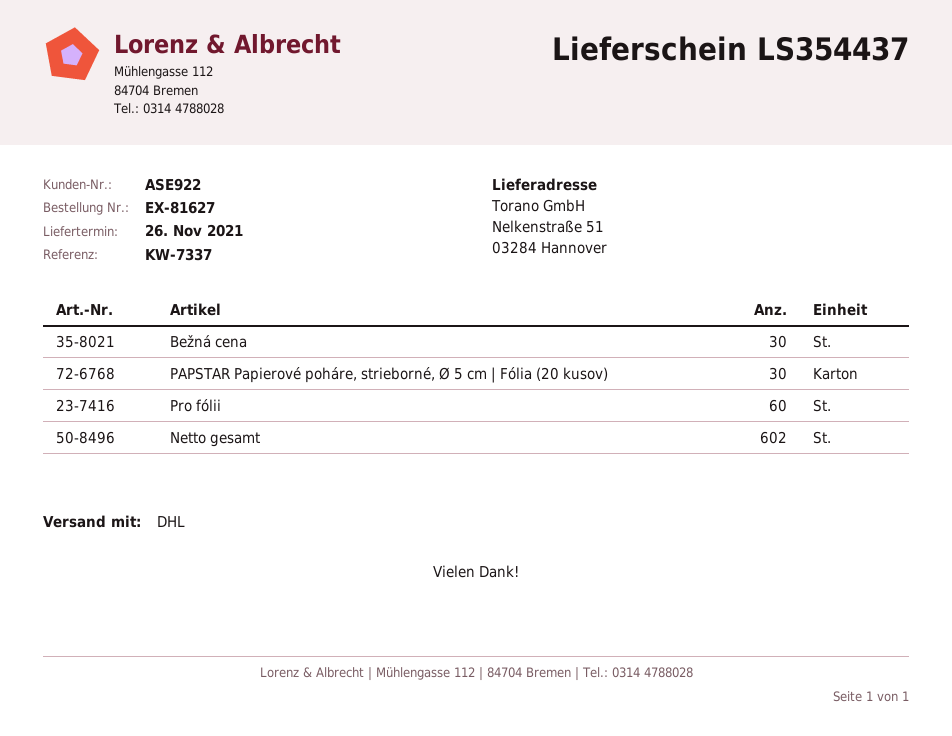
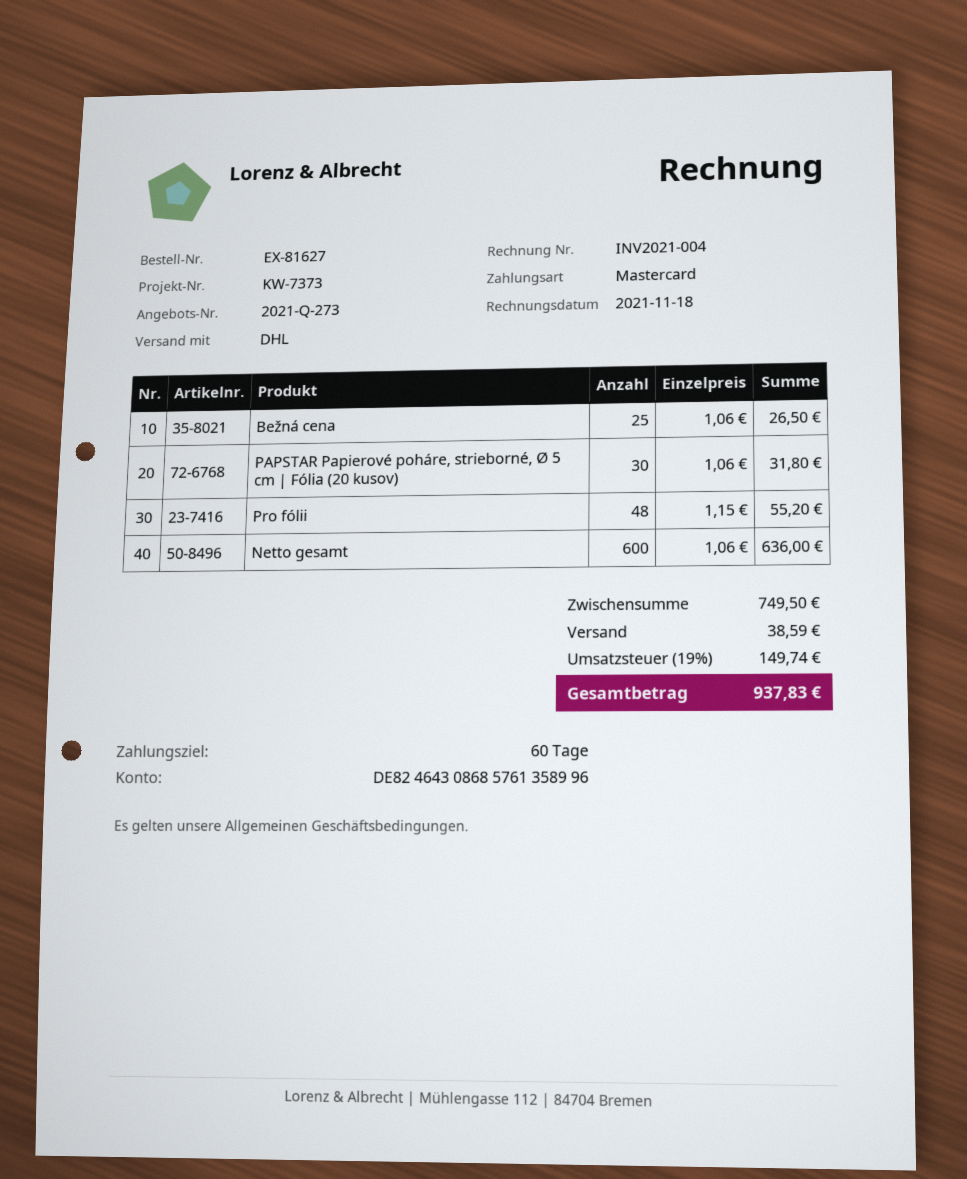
reference: KW-7337 -> KW-7373
Bežná cena: 30 -> 25
Pro fólii: 60 -> 48
Netto gesamt: 602 -> 600

